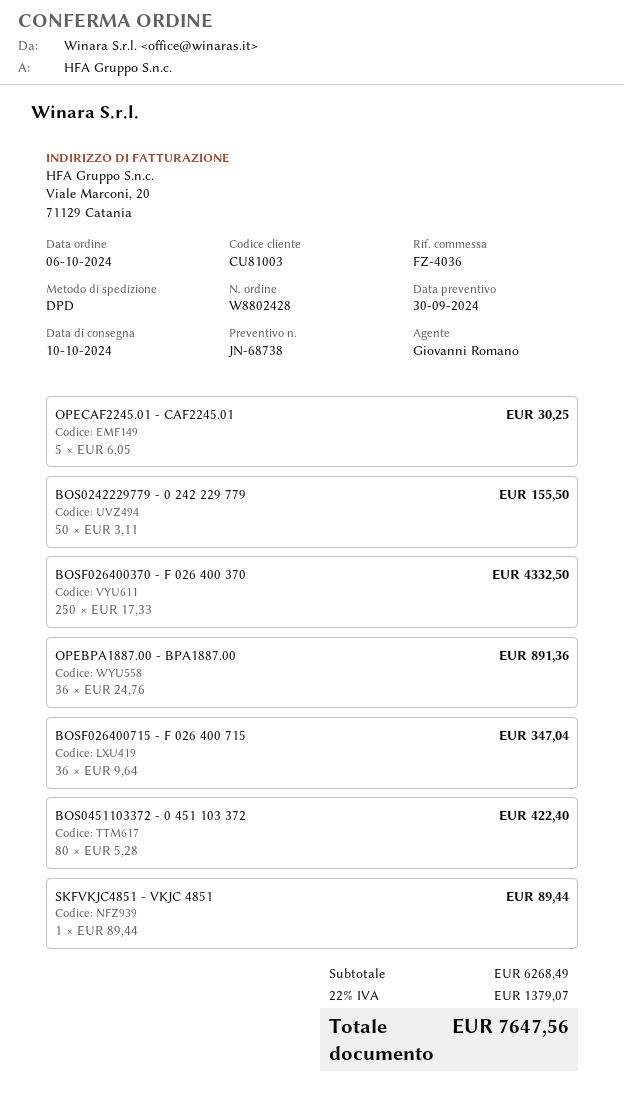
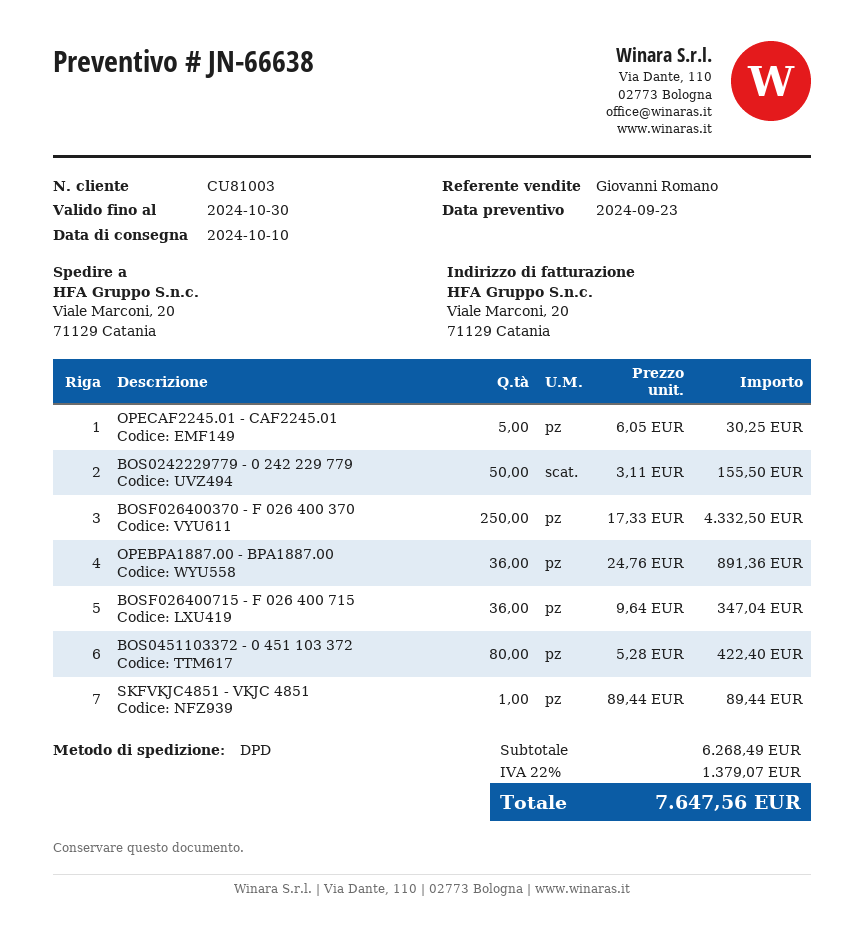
quote number: JN-68738 -> JN-66638
quote date: 2024-09-30 -> 2024-09-23

